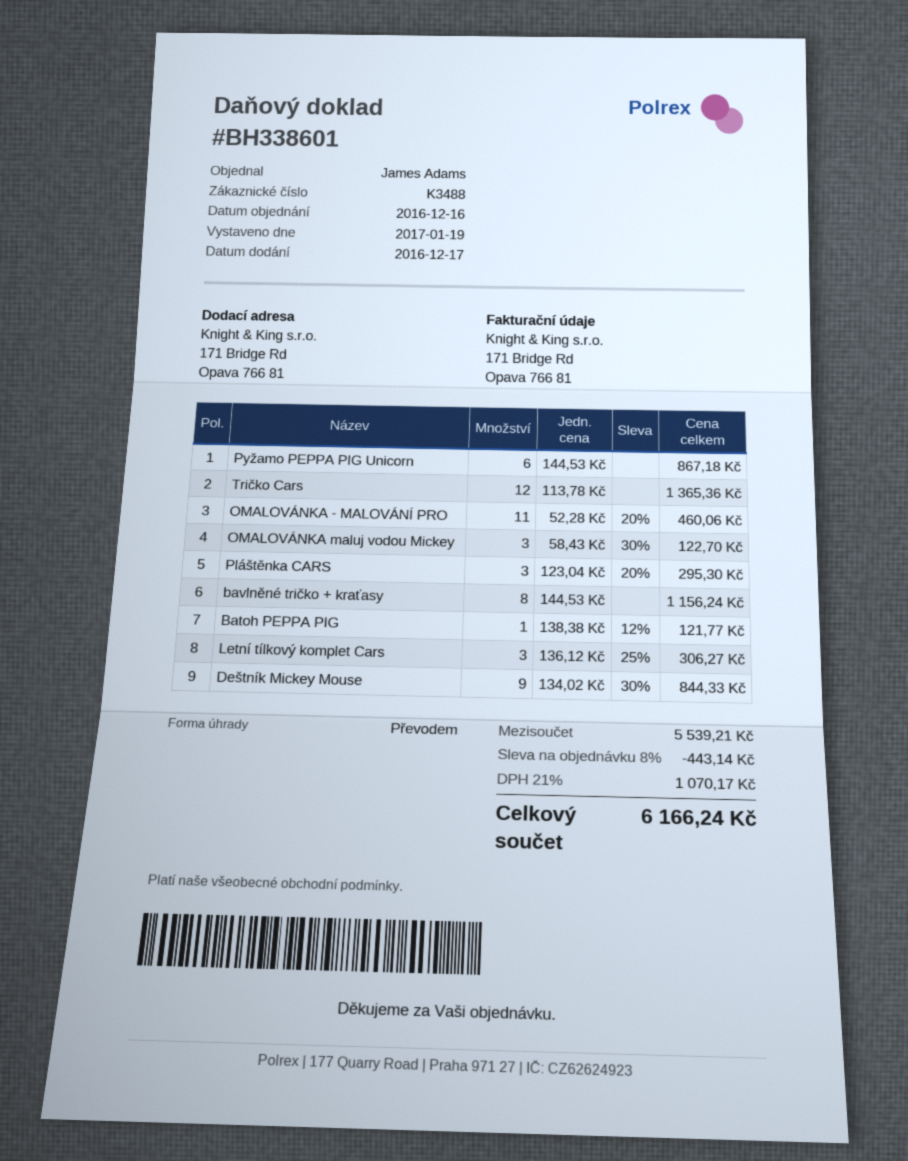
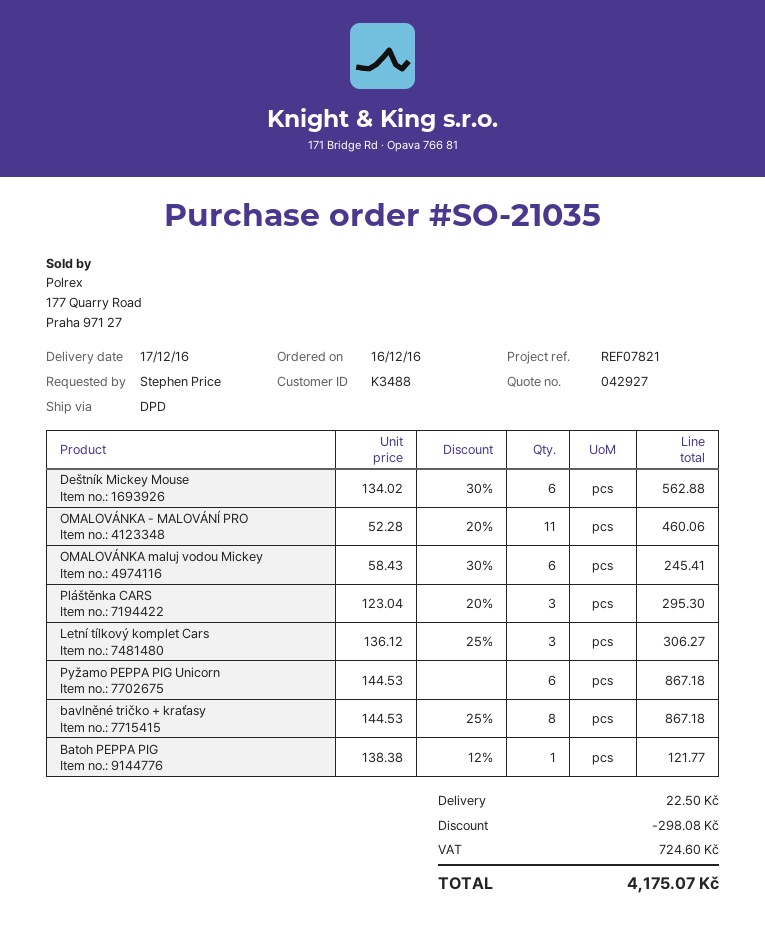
ordered by: James Adams -> Stephen Price
Tričko Cars: 12 x 113.78 = 1365.36 -> none
OMALOVÁNKA maluj vodou Mickey: 3 x 58.43 - 30% = 122.70 -> 6 x 58.43 - 30% = 245.41
bavlněné tričko + kraťasy: 8 x 144.53 = 1156.24 -> 8 x 144.53 - 25% = 867.18
Deštník Mickey Mouse: 9 x 134.02 - 30% = 844.33 -> 6 x 134.02 - 30% = 562.88
discount: 443.14 -> 298.08
shipping: none -> 22.50
tax: 1070.17 -> 724.60
total: 6166.24 -> 4175.07

